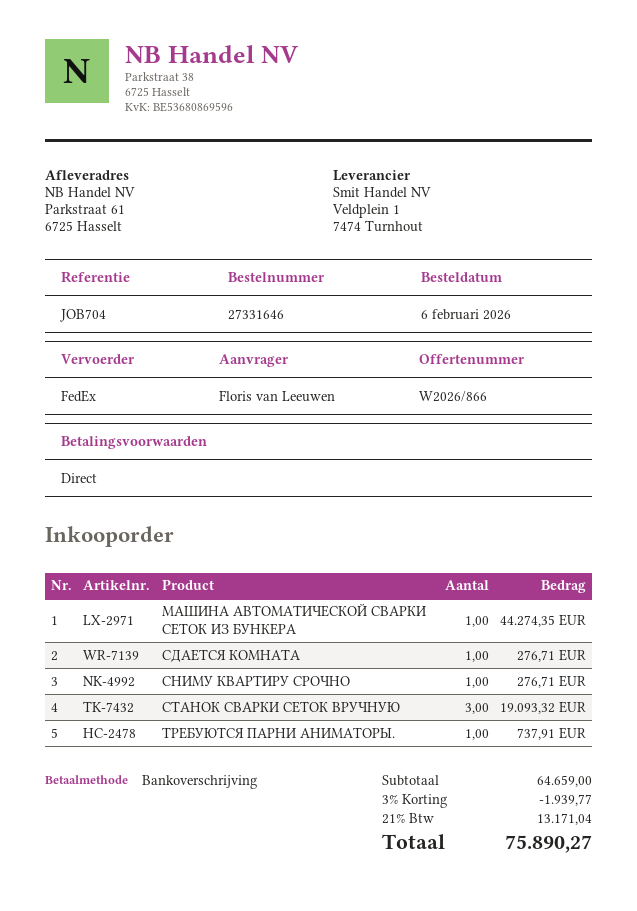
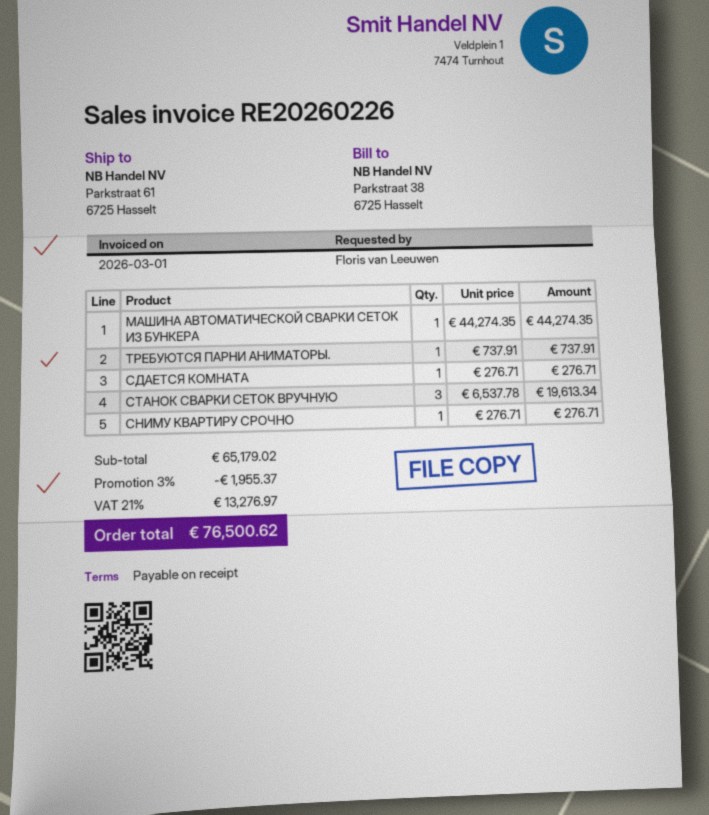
СТАНОК СВАРКИ СЕТОК ВРУЧНУЮ: 3 for 19093.32 -> 3 for 19613.34
subtotal: 64659.00 -> 65179.02
discount: 3% = 1939.77 -> 3% = 1955.37
tax: 21% = 13171.04 -> 21% = 13276.97
total: 75890.27 -> 76500.62

